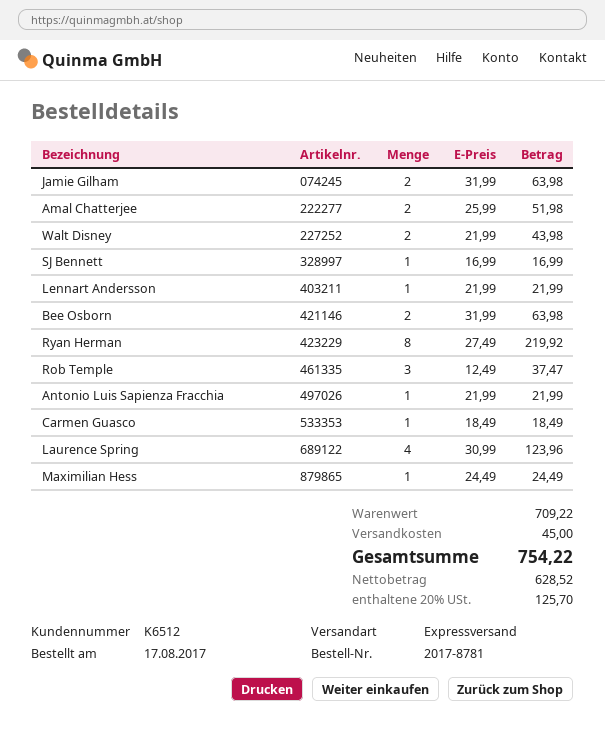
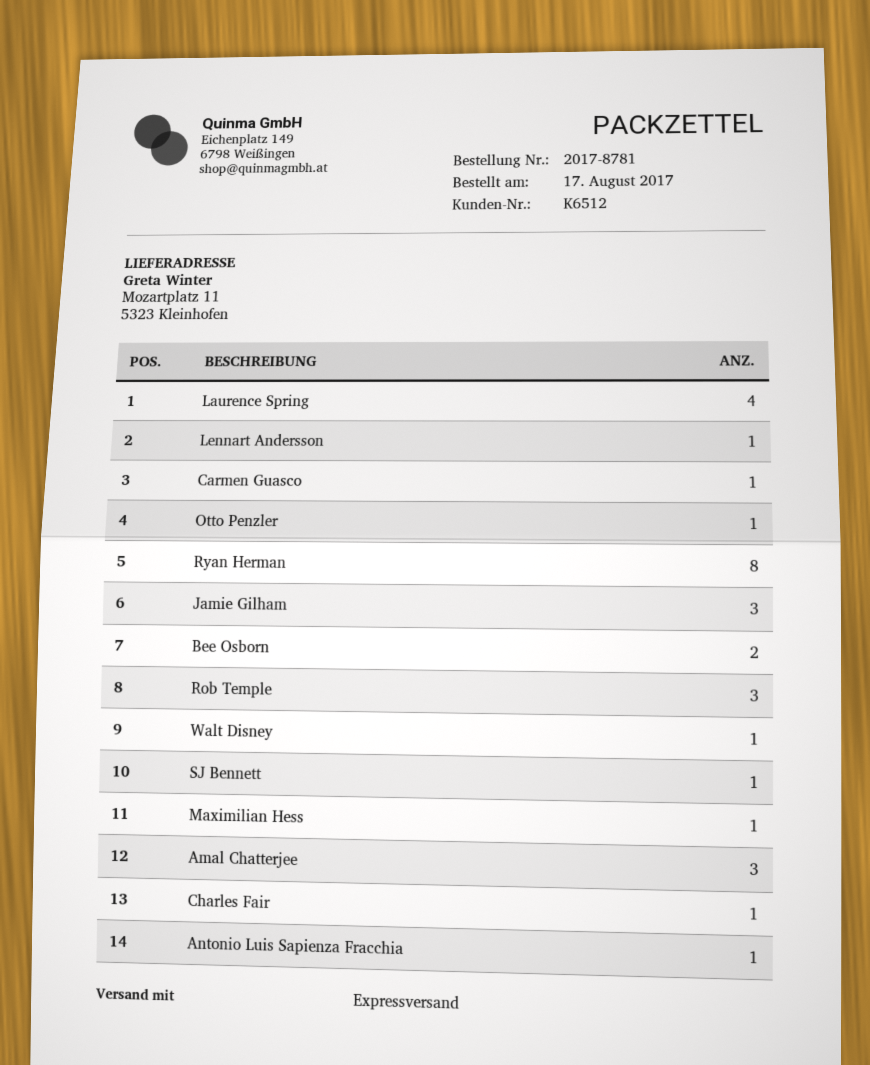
Jamie Gilham: 2 -> 3
Amal Chatterjee: 2 -> 3
Walt Disney: 2 -> 1
Otto Penzler: none -> 1
Charles Fair: none -> 1

